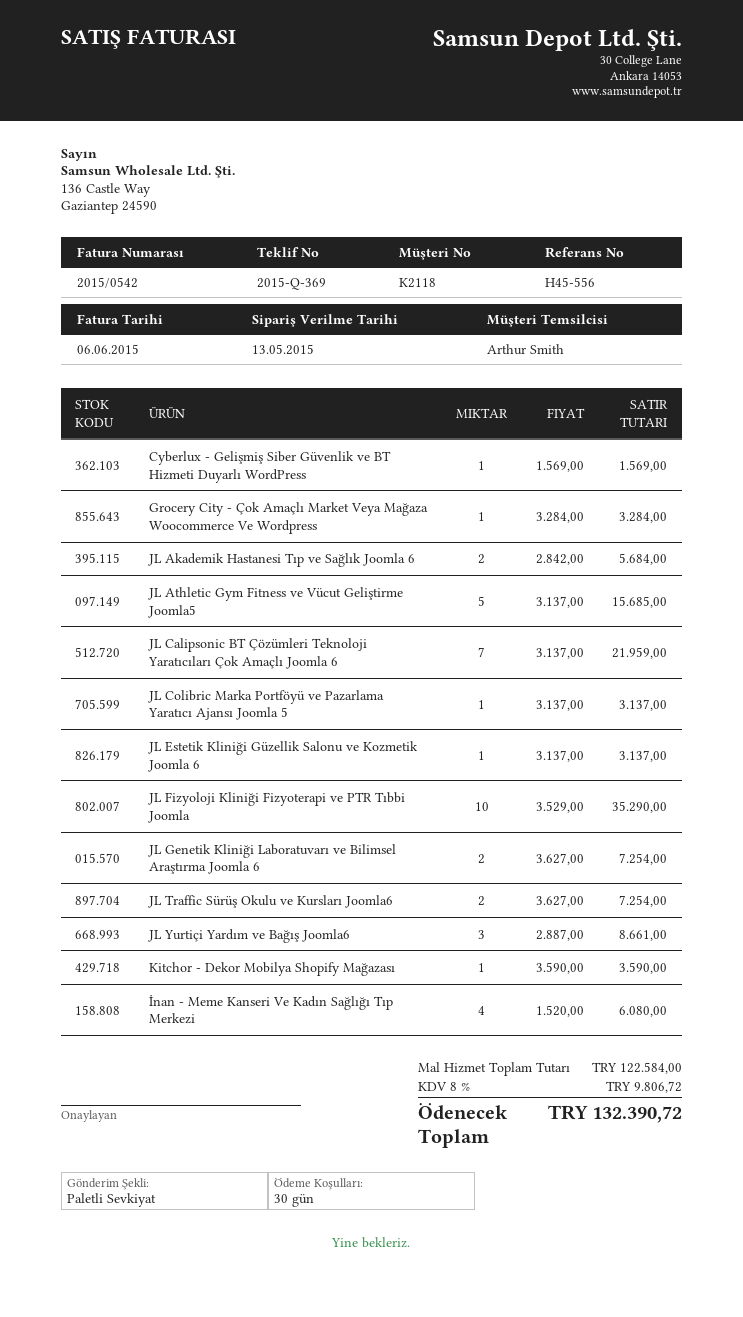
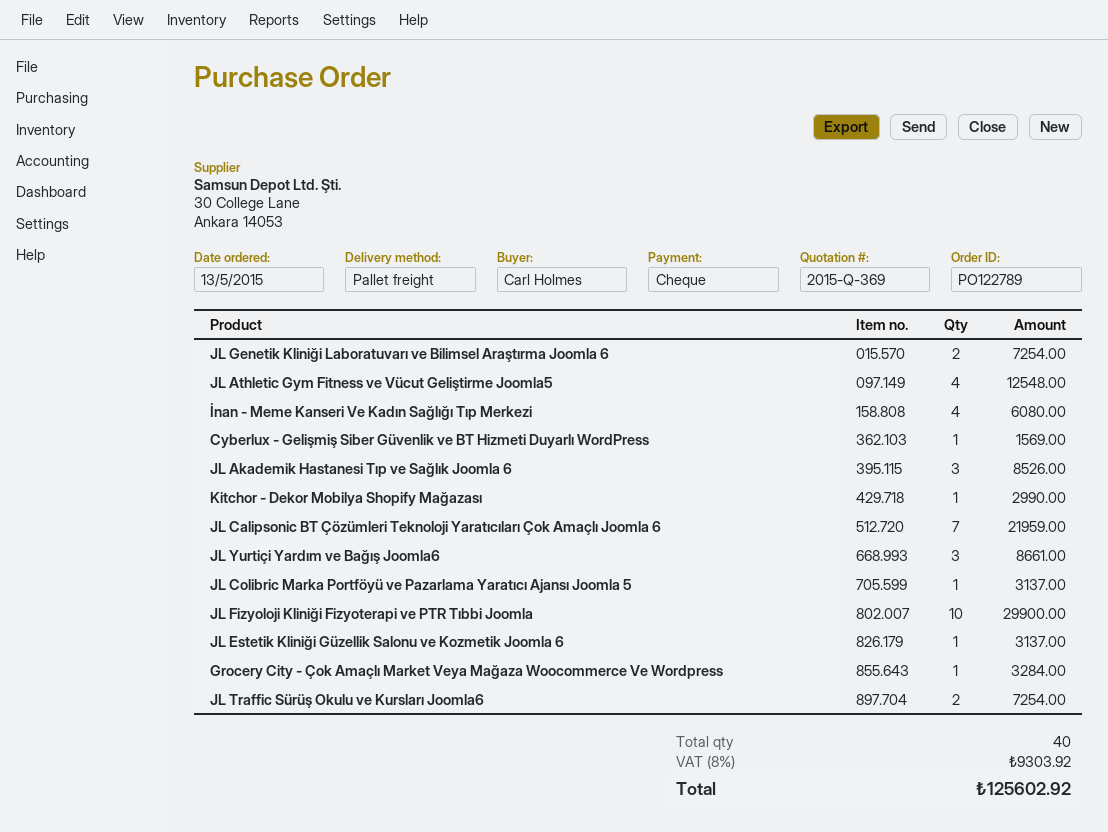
JL Akademik Hastanesi Tıp ve Sağlık Joomla 6: 2 for 5684.00 -> 3 for 8526.00
JL Athletic Gym Fitness ve Vücut Geliştirme Joomla5: 5 for 15685.00 -> 4 for 12548.00
JL Fizyoloji Kliniği Fizyoterapi ve PTR Tıbbi Joomla: 10 for 35290.00 -> 10 for 29900.00
Kitchor - Dekor Mobilya Shopify Mağazası: 1 for 3590.00 -> 1 for 2990.00
tax: 8% = 9806.72 -> 8% = 9303.92
total: 132390.72 -> 125602.92

